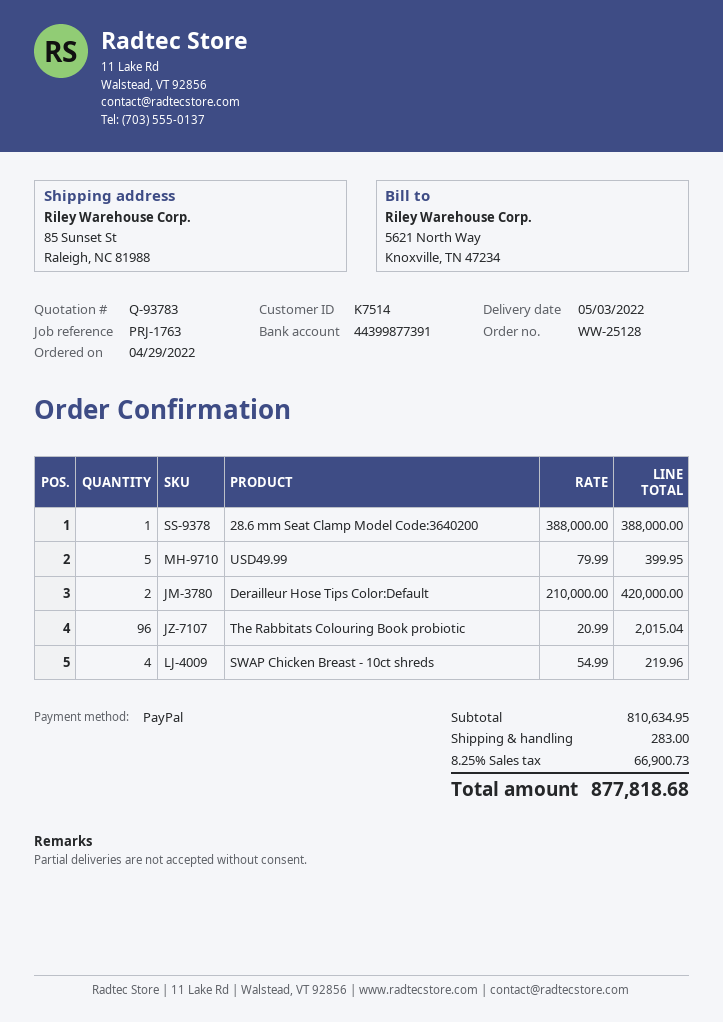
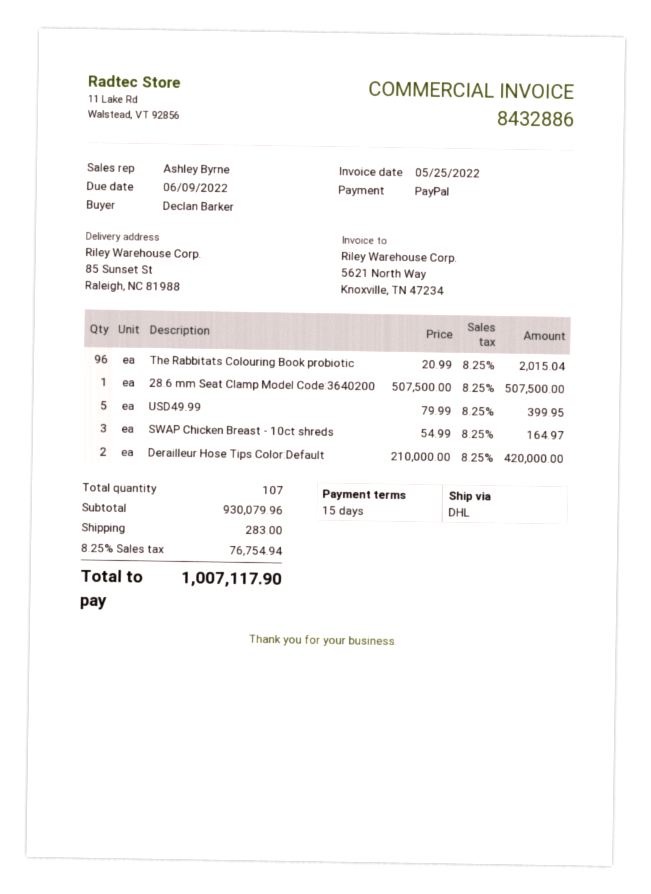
28.6 mm Seat Clamp Model Code:3640200: 1 x 388000.00 = 388000.00 -> 1 x 507500.00 = 507500.00
SWAP Chicken Breast - 10ct shreds: 4 x 54.99 = 219.96 -> 3 x 54.99 = 164.97
subtotal: 810634.95 -> 930079.96
tax: 8.25% = 66900.73 -> 8.25% = 76754.94
total: 877818.68 -> 1007117.90

